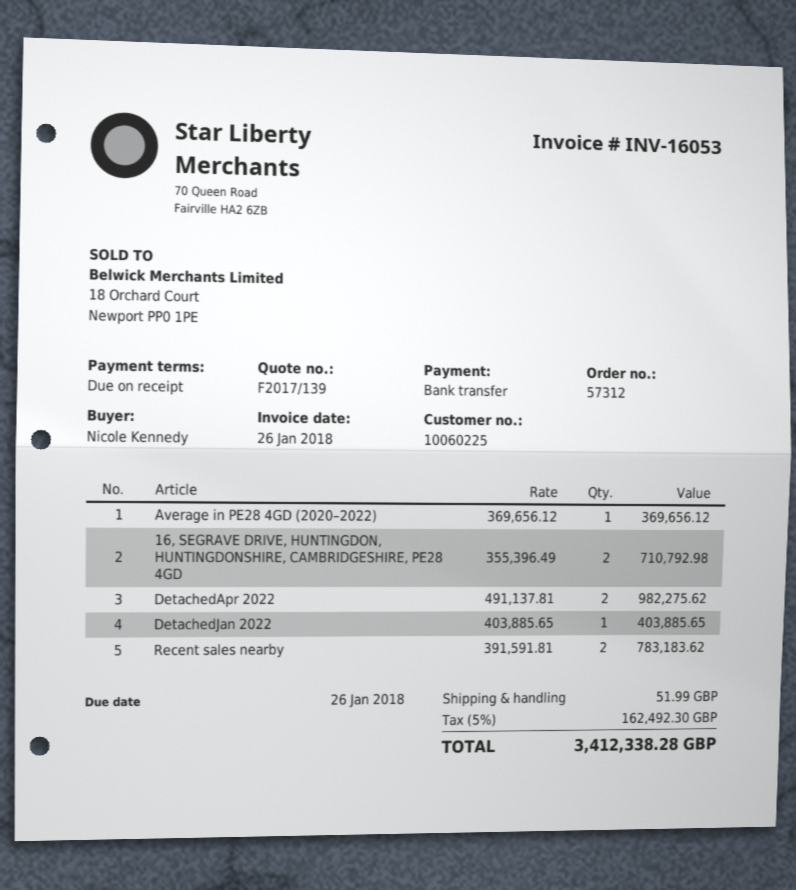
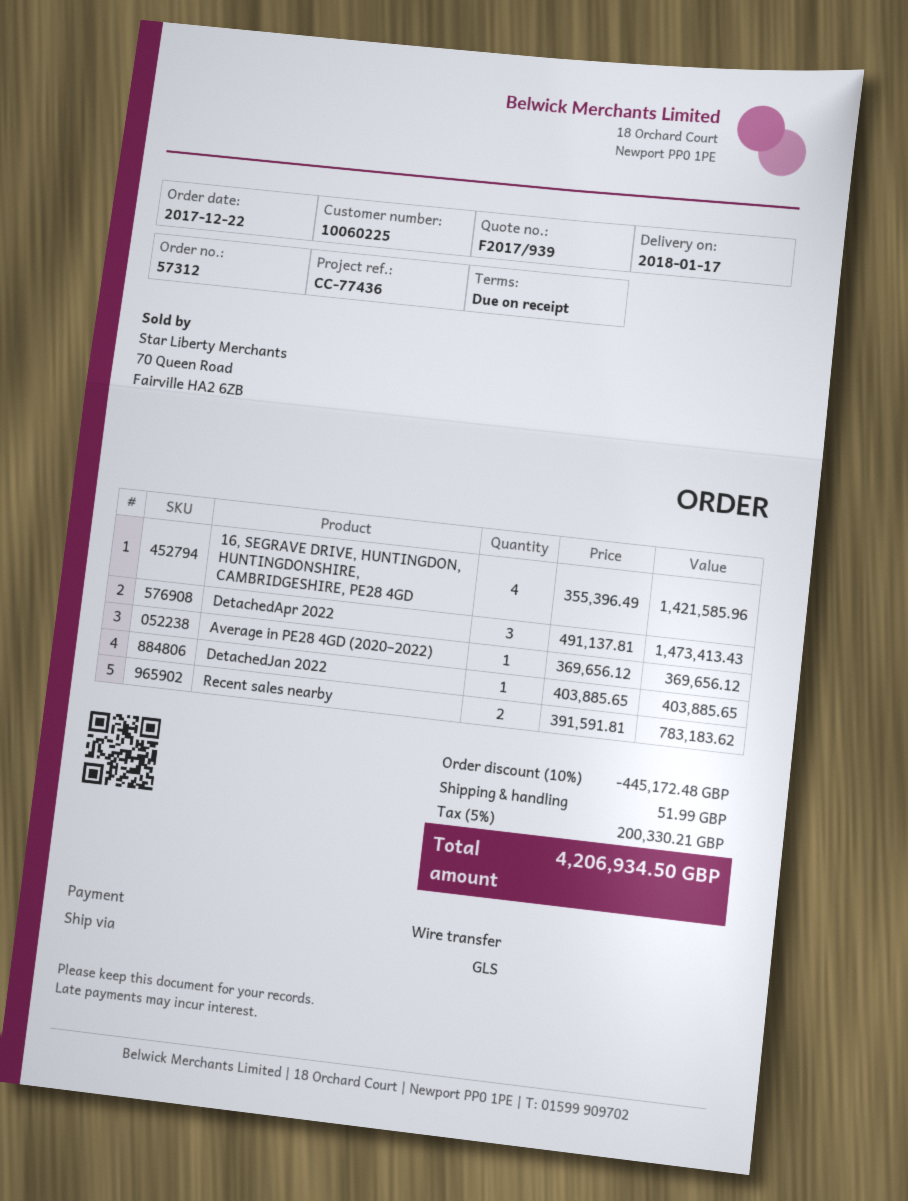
quote number: F2017/139 -> F2017/939
16, SEGRAVE DRIVE, HUNTINGDON, HUNTINGDONSHIRE, CAMBRIDGESHIRE, PE28 4GD: 2 x 355396.49 = 710792.98 -> 4 x 355396.49 = 1421585.96
DetachedApr 2022: 2 x 491137.81 = 982275.62 -> 3 x 491137.81 = 1473413.43
discount: none -> 10% = 445172.48
tax: 5% = 162492.30 -> 5% = 200330.21
total: 3412338.28 -> 4206934.50

